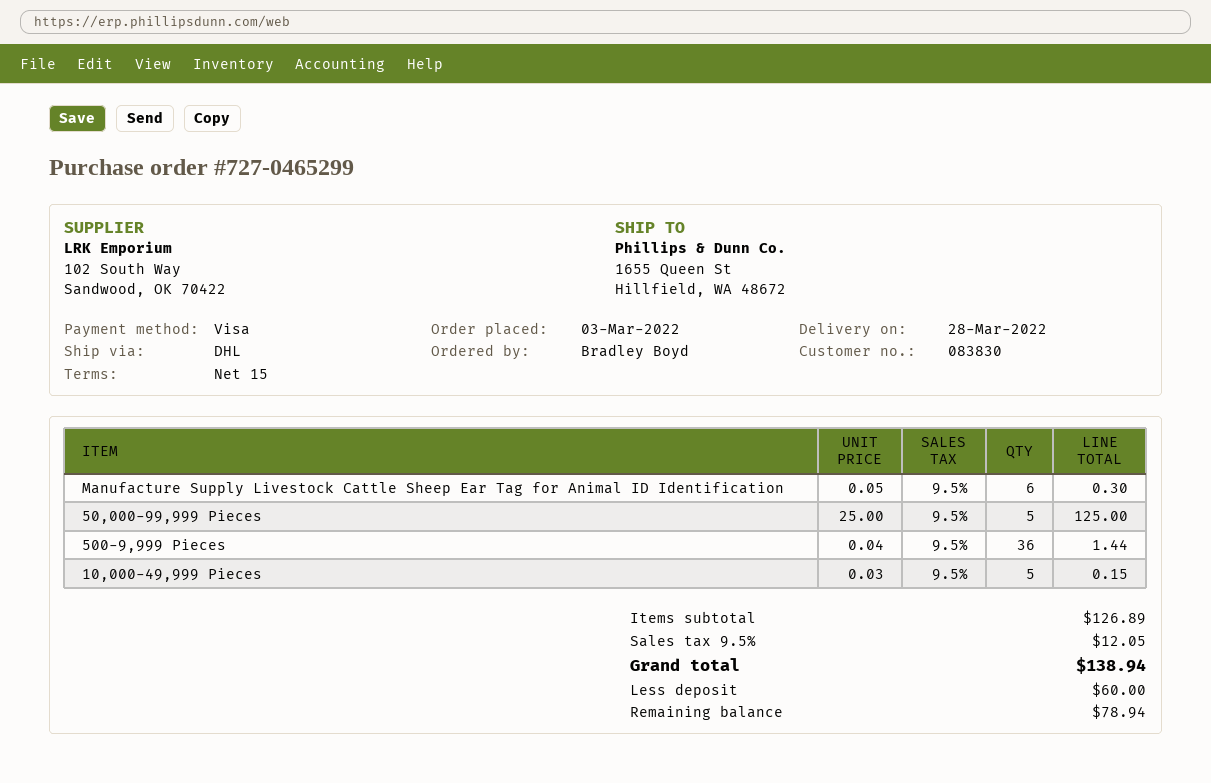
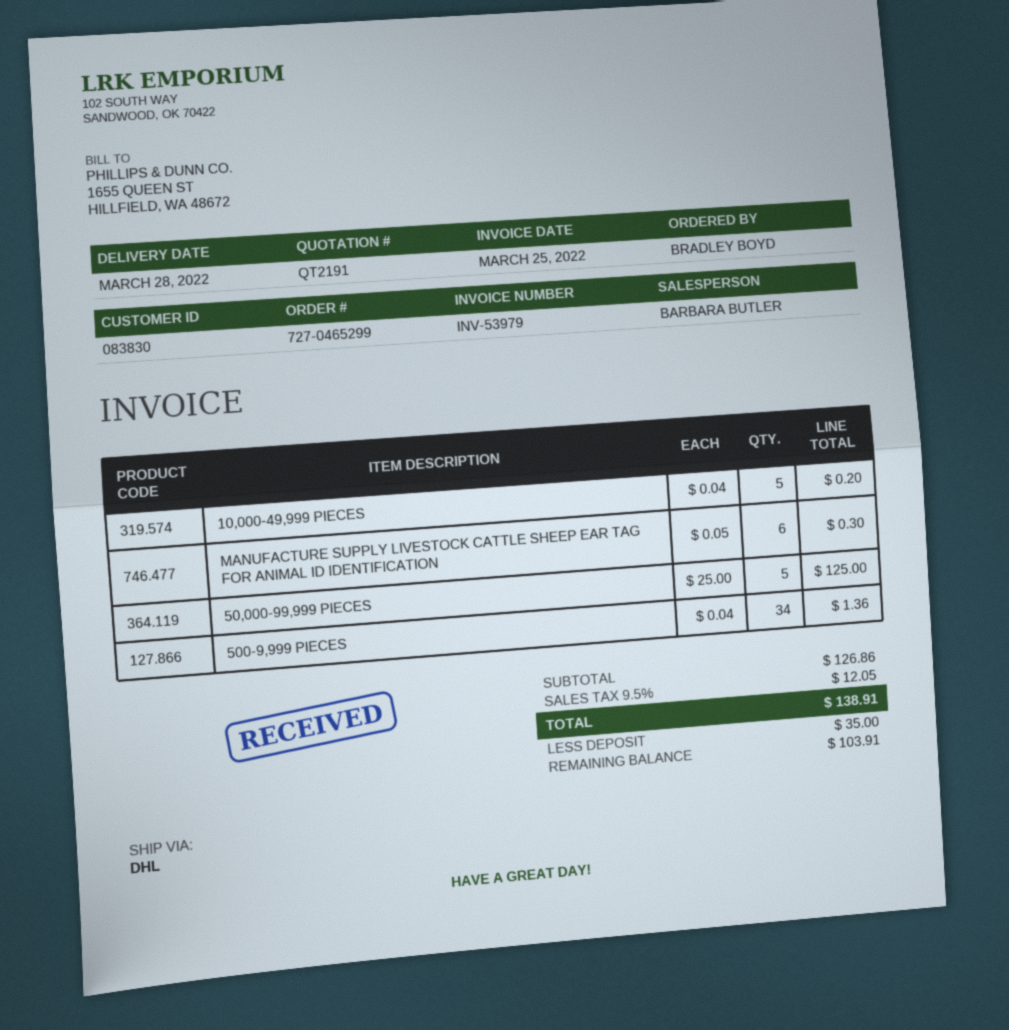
500-9,999 Pieces: 36 x 0.04 = 1.44 -> 34 x 0.04 = 1.36
10,000-49,999 Pieces: 5 x 0.03 = 0.15 -> 5 x 0.04 = 0.20
subtotal: 126.89 -> 126.86
total: 138.94 -> 138.91
deposit: 60.00 -> 35.00
balance: 78.94 -> 103.91

